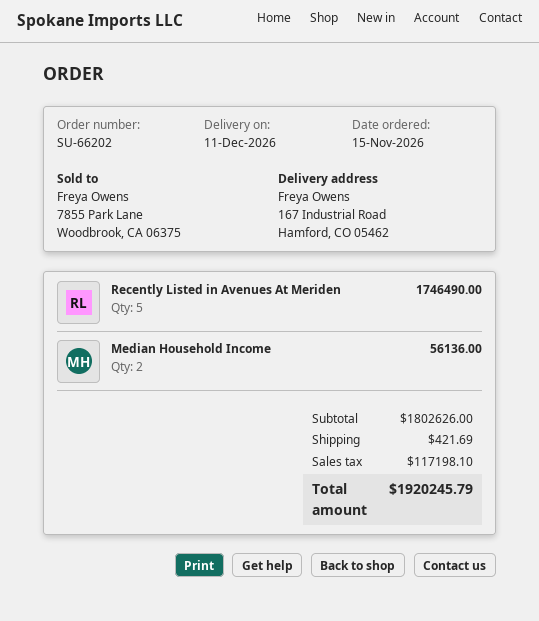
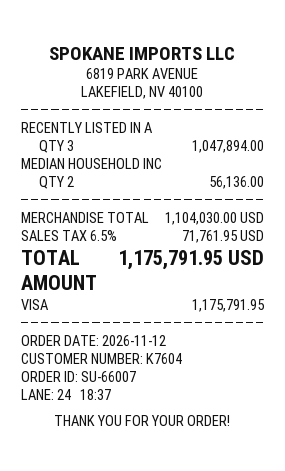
order number: SU-66202 -> SU-66007
order date: 2026-11-15 -> 2026-11-12
Recently Listed in Avenues At Meriden: 5 for 1746490.00 -> 3 for 1047894.00
subtotal: 1802626.00 -> 1104030.00
shipping: 421.69 -> none
tax: 117198.10 -> 71761.95
total: 1920245.79 -> 1175791.95

